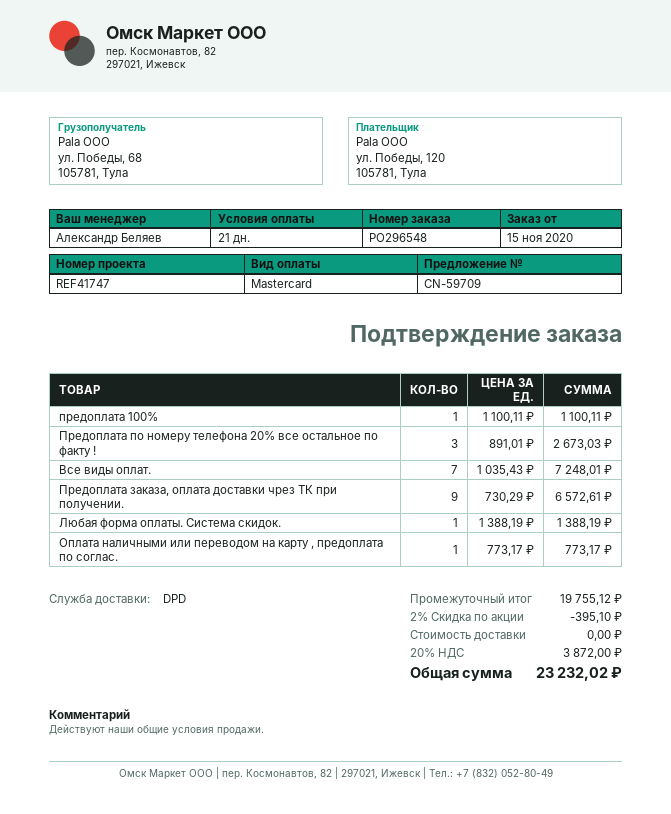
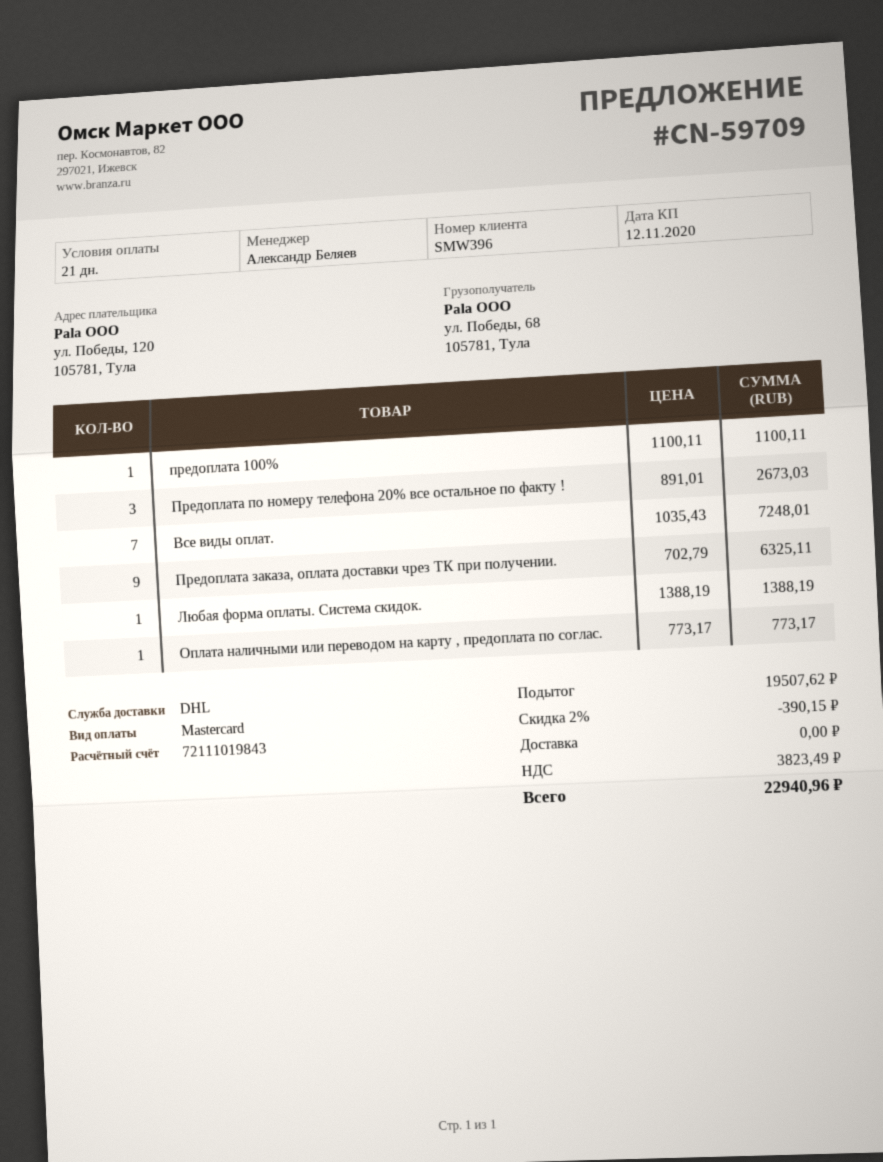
shipping method: DPD -> DHL
Предоплата заказа, оплата доставки чрез ТК при получении.: 9 x 730.29 = 6572.61 -> 9 x 702.79 = 6325.11
subtotal: 19755.12 -> 19507.62
discount: 2% = 395.10 -> 2% = 390.15
tax: 3872.00 -> 3823.49
total: 23232.02 -> 22940.96

